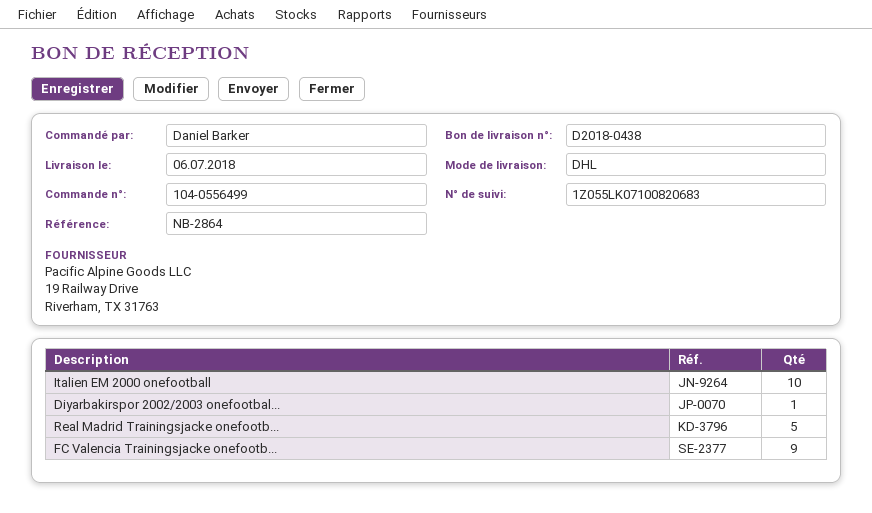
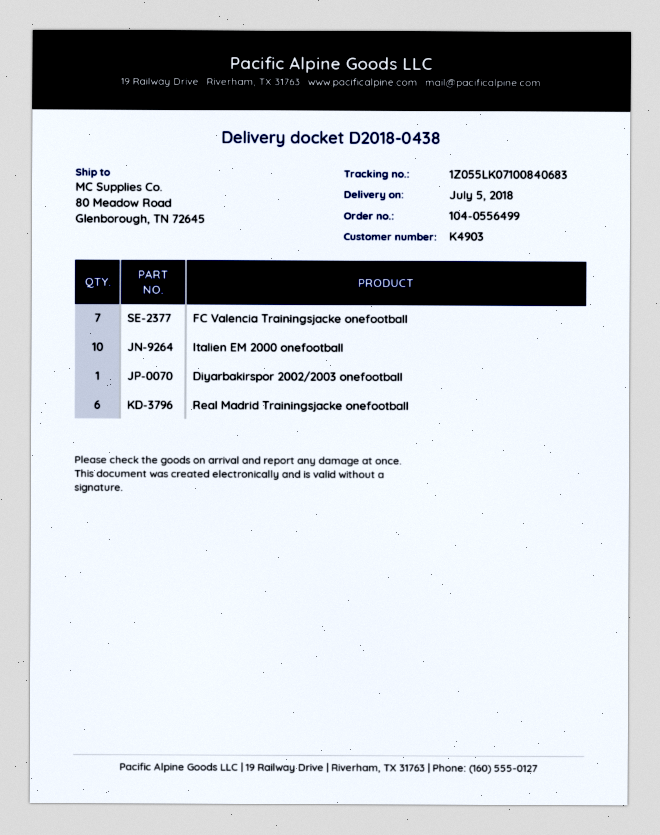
delivery date: 2018-07-06 -> 2018-07-05
tracking number: 1Z055LK07100820683 -> 1Z055LK07100840683
Real Madrid Trainingsjacke onefootb...: 5 -> 6
FC Valencia Trainingsjacke onefootb...: 9 -> 7

